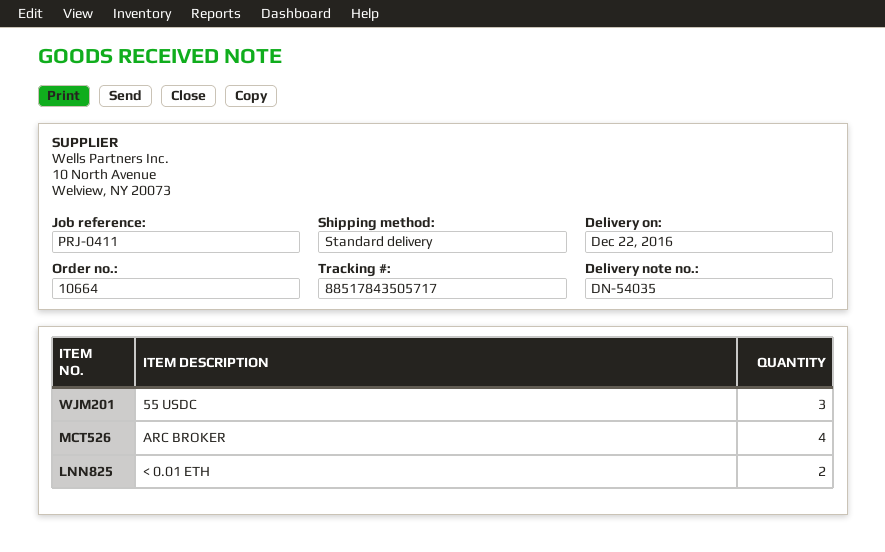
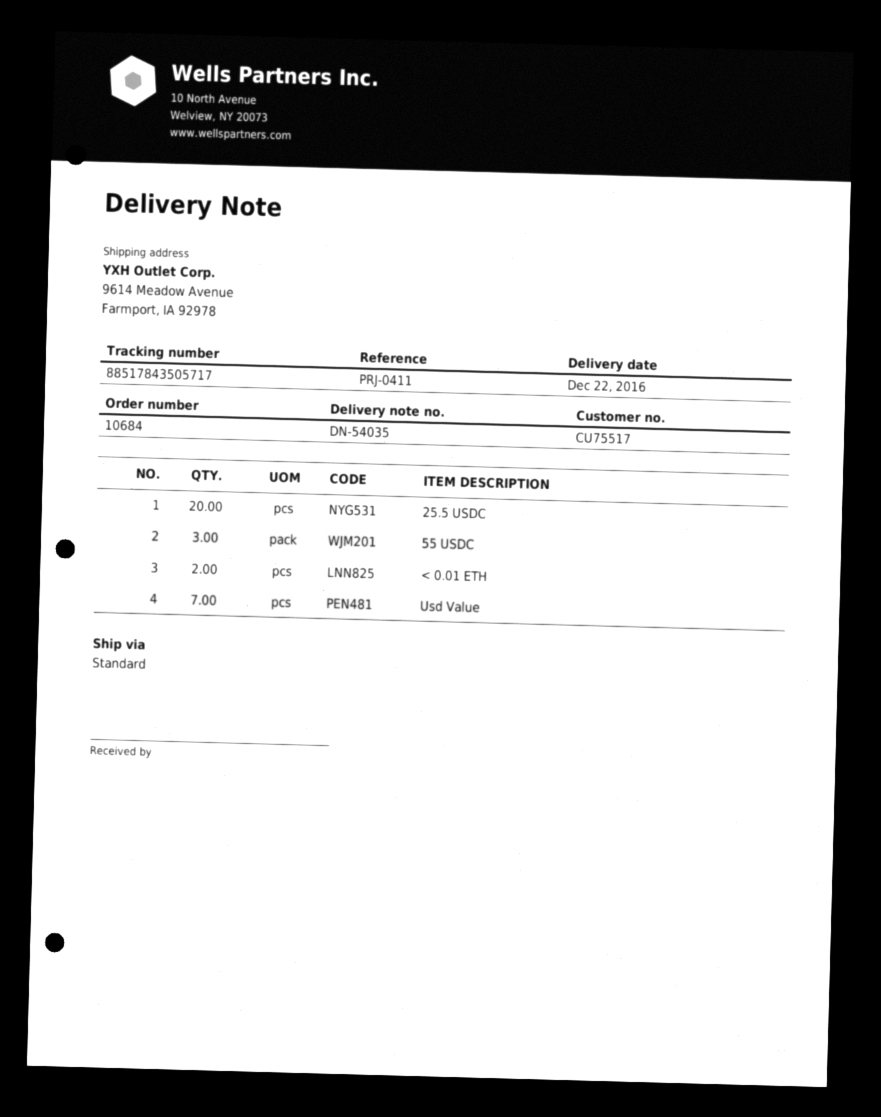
order number: 10664 -> 10684
ARC BROKER: 4 -> none
25.5 USDC: none -> 20
Usd Value: none -> 7

